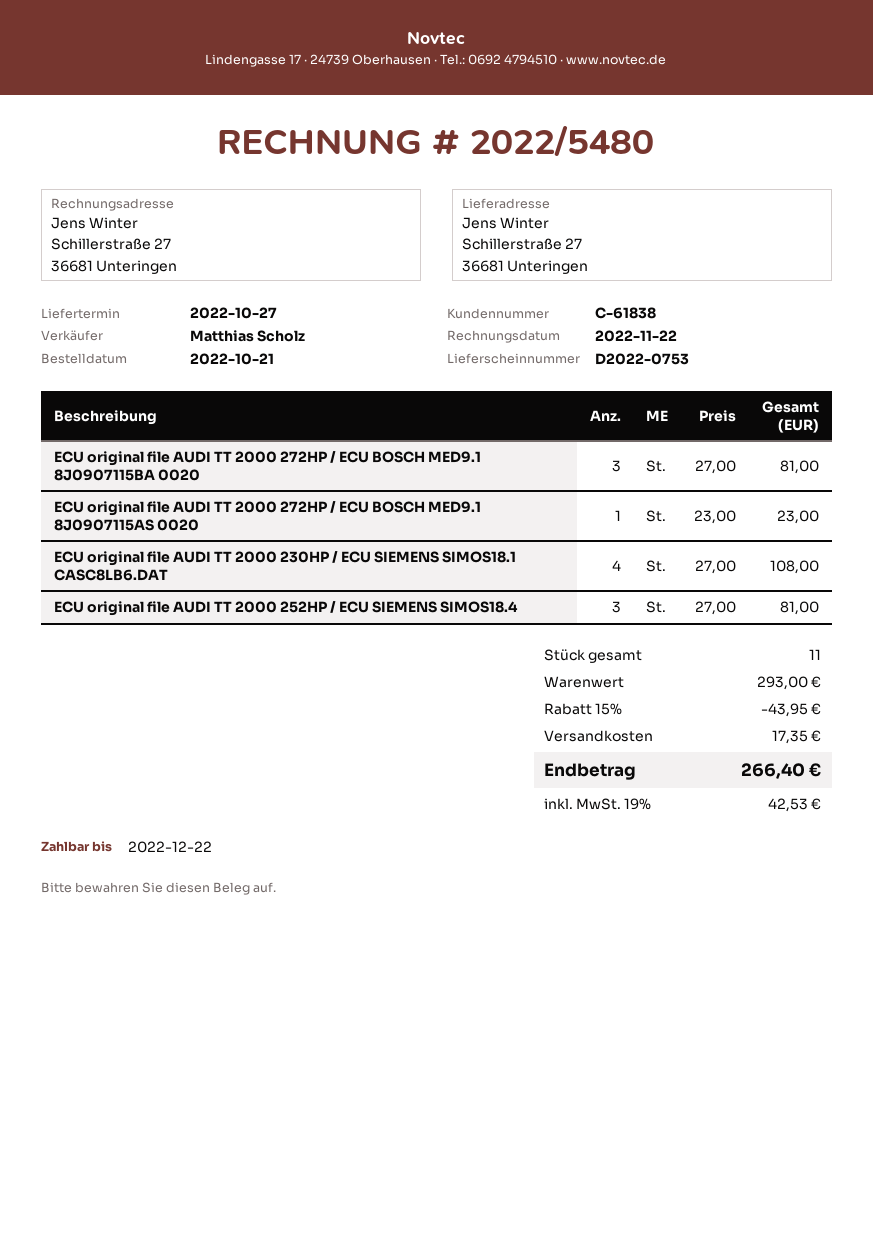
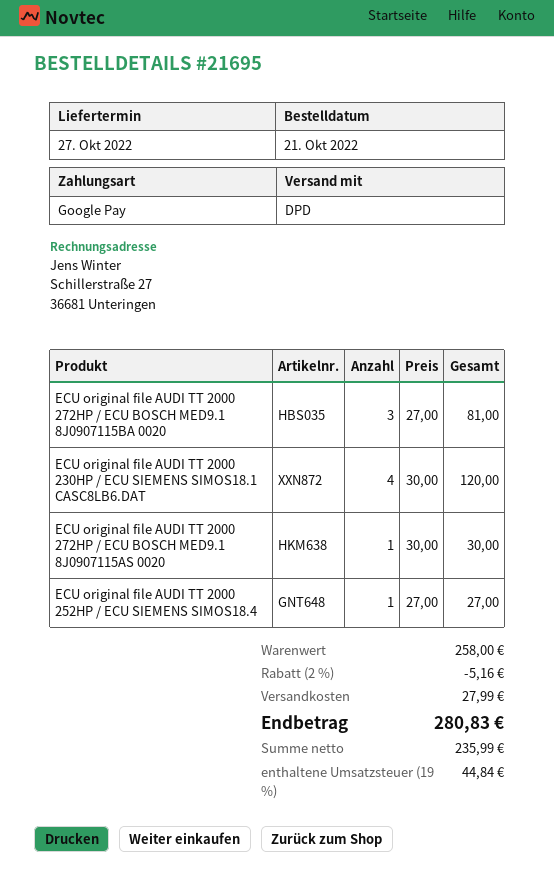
ECU original file AUDI TT 2000 272HP / ECU BOSCH MED9.1 8J0907115AS 0020: 1 x 23.00 = 23.00 -> 1 x 30.00 = 30.00
ECU original file AUDI TT 2000 230HP / ECU SIEMENS SIMOS18.1 CASC8LB6.DAT: 4 x 27.00 = 108.00 -> 4 x 30.00 = 120.00
ECU original file AUDI TT 2000 252HP / ECU SIEMENS SIMOS18.4: 3 x 27.00 = 81.00 -> 1 x 27.00 = 27.00
subtotal: 293.00 -> 258.00
discount: 15% = 43.95 -> 2% = 5.16
shipping: 17.35 -> 27.99
tax: 19% = 42.53 -> 19% = 44.84
total: 266.40 -> 280.83

